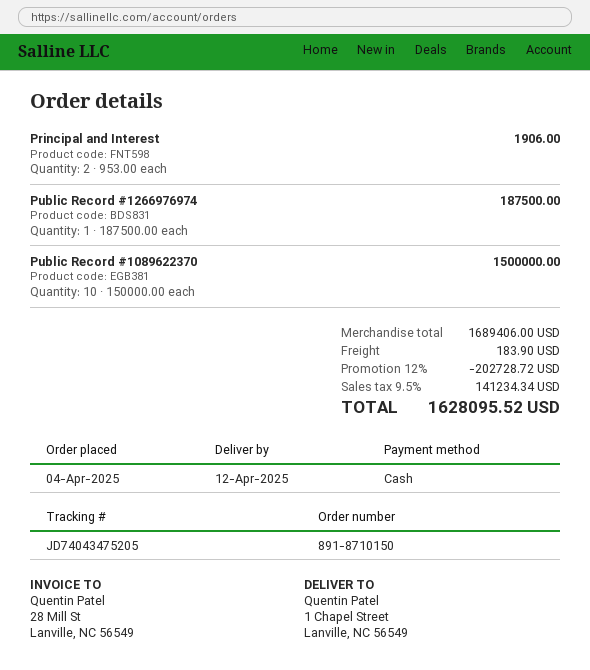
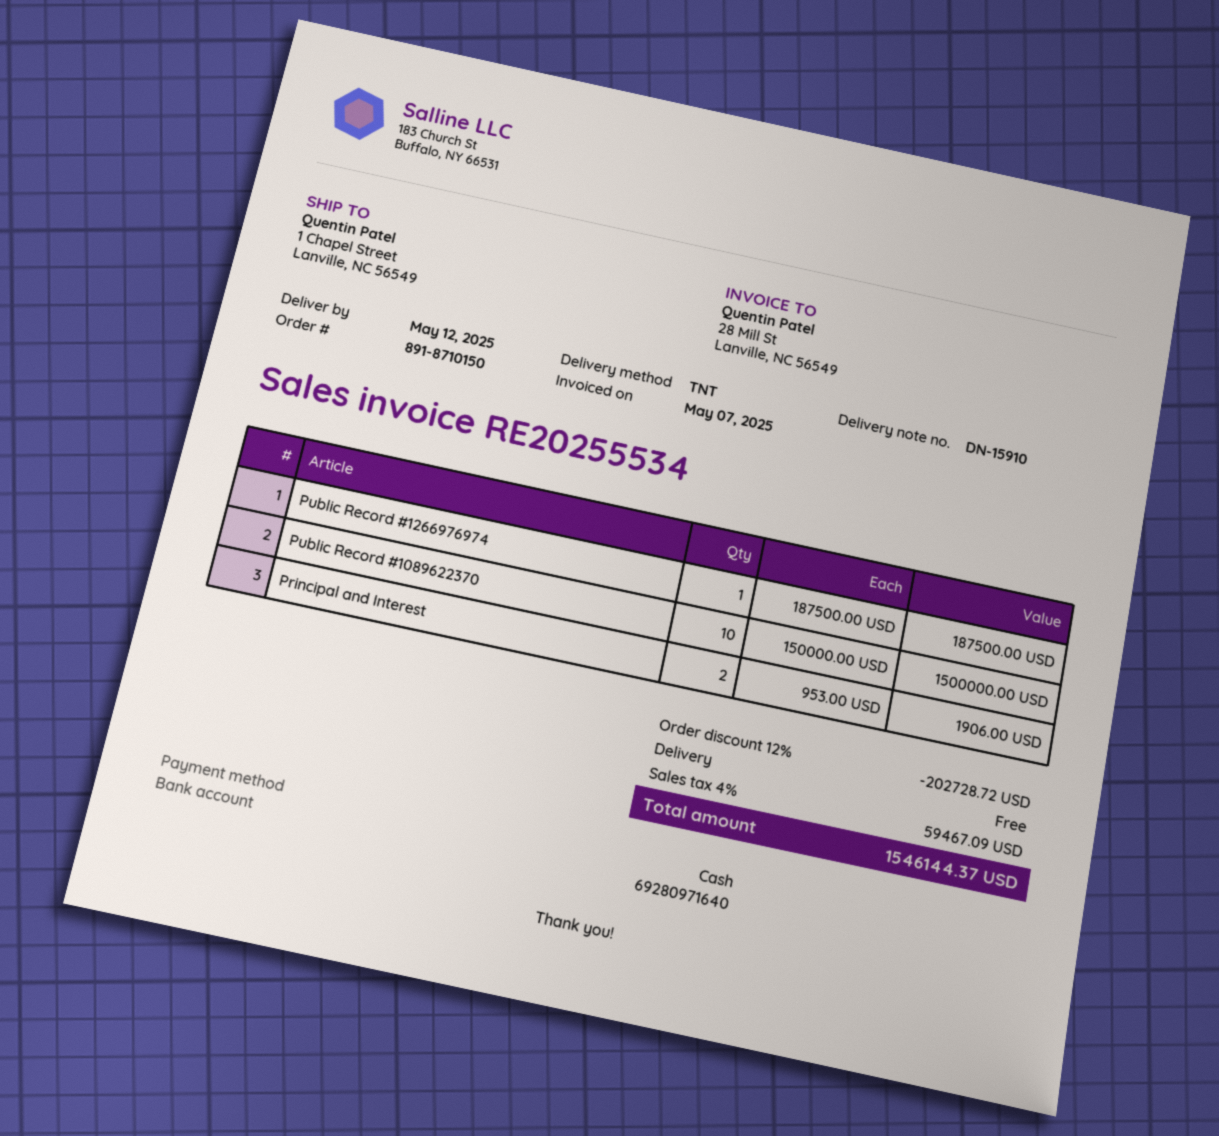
delivery date: 2025-04-12 -> 2025-05-12
shipping: 183.90 -> 0.00
tax: 9.5% = 141234.34 -> 4% = 59467.09
total: 1628095.52 -> 1546144.37

